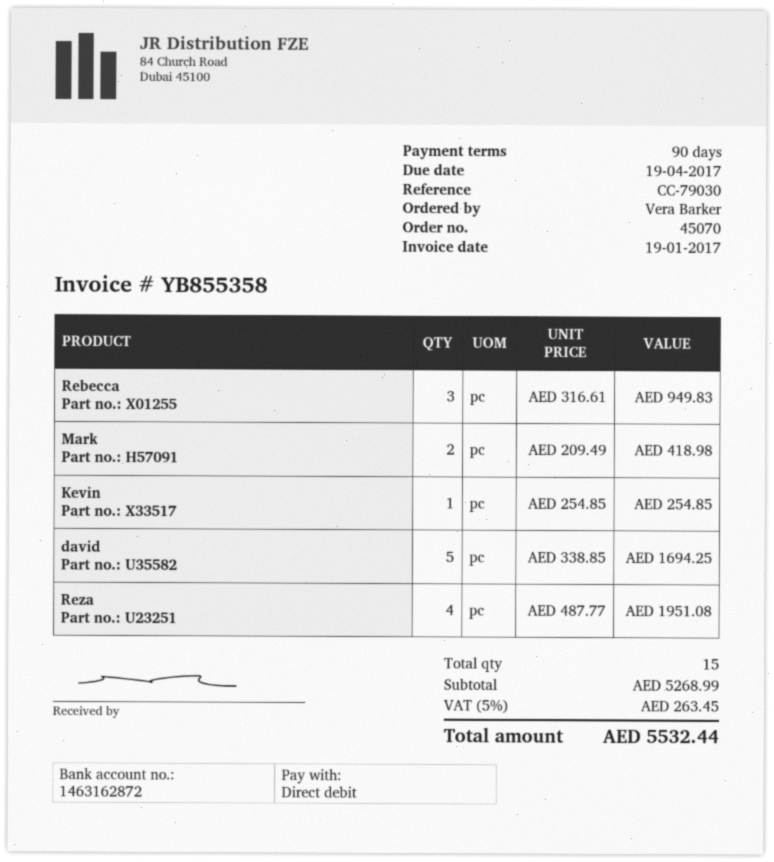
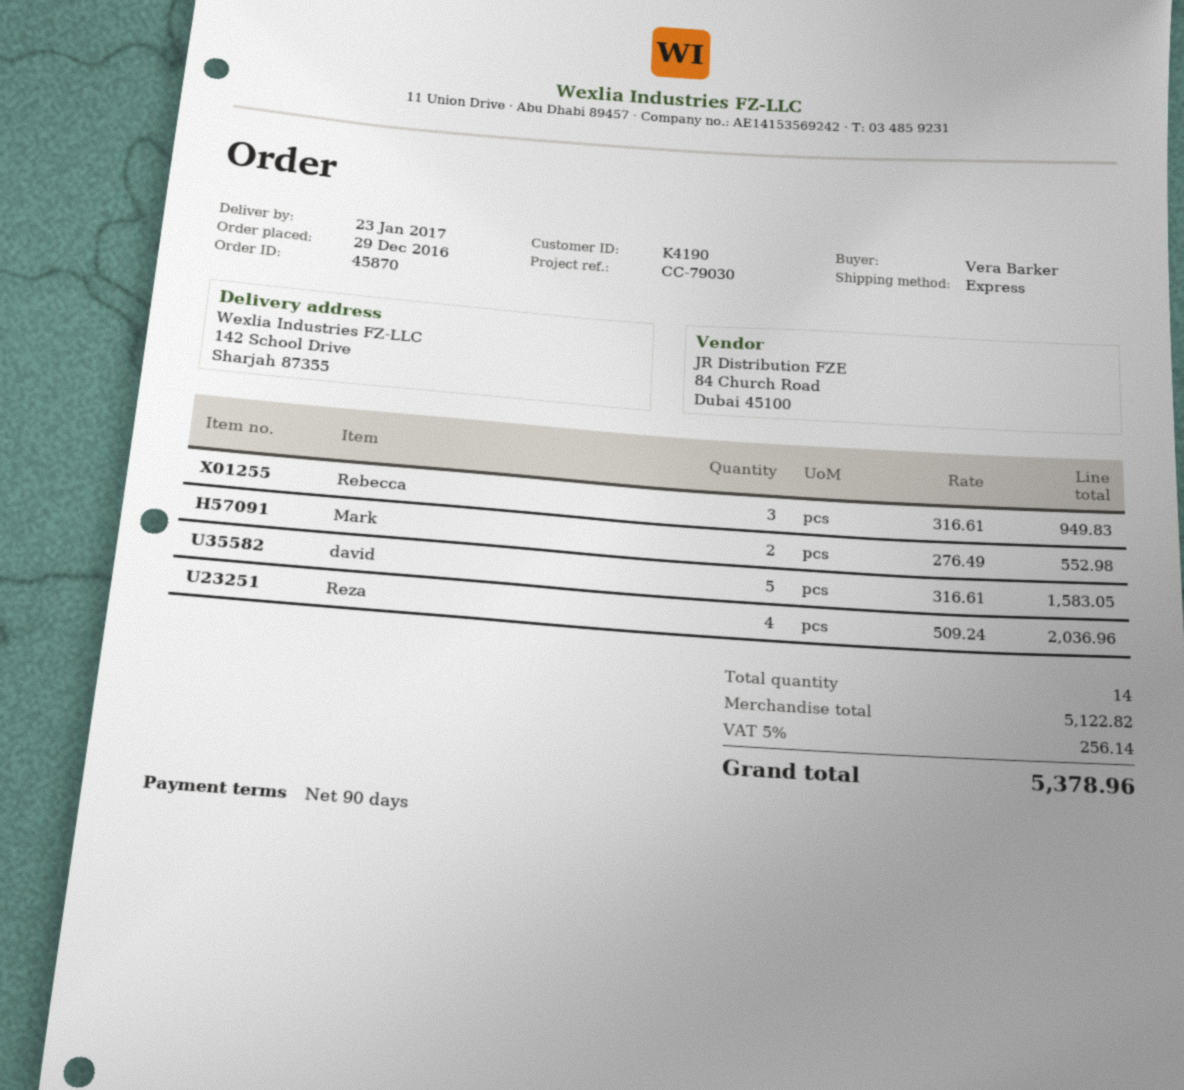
order number: 45070 -> 45870
Mark: 2 x 209.49 = 418.98 -> 2 x 276.49 = 552.98
Kevin: 1 x 254.85 = 254.85 -> none
david: 5 x 338.85 = 1694.25 -> 5 x 316.61 = 1583.05
Reza: 4 x 487.77 = 1951.08 -> 4 x 509.24 = 2036.96
total quantity: 15 -> 14
subtotal: 5268.99 -> 5122.82
tax: 5% = 263.45 -> 5% = 256.14
total: 5532.44 -> 5378.96

